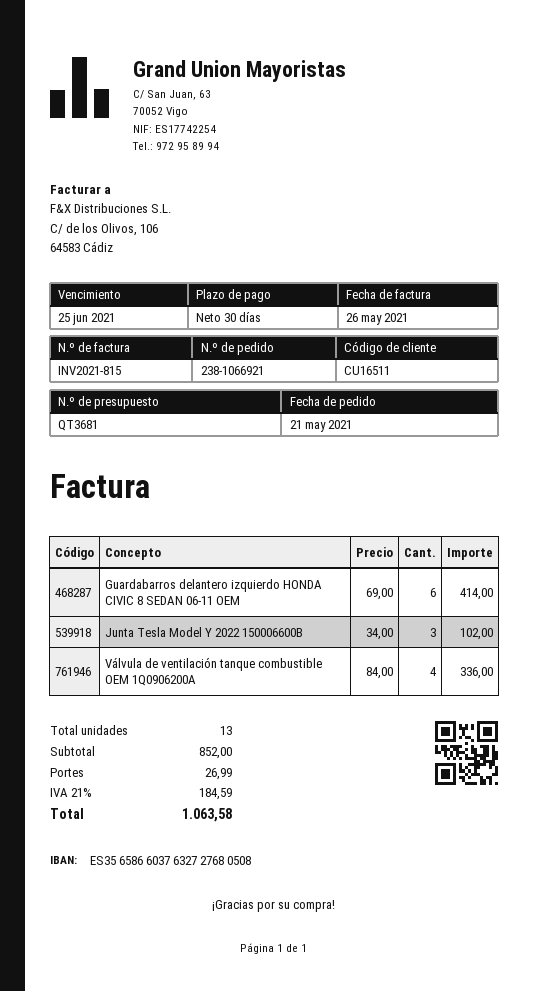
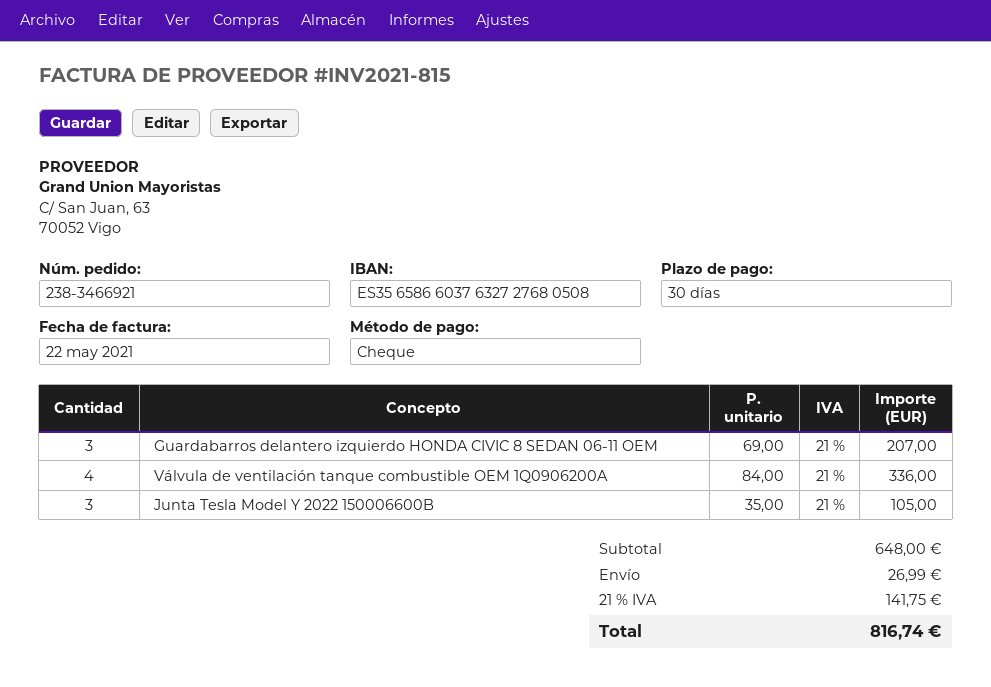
order number: 238-1066921 -> 238-3466921
invoice date: 2021-05-26 -> 2021-05-22
Guardabarros delantero izquierdo HONDA CIVIC 8 SEDAN 06-11 OEM: 6 x 69.00 = 414.00 -> 3 x 69.00 = 207.00
Junta Tesla Model Y 2022 150006600B: 3 x 34.00 = 102.00 -> 3 x 35.00 = 105.00
subtotal: 852.00 -> 648.00
tax: 21% = 184.59 -> 21% = 141.75
total: 1063.58 -> 816.74

